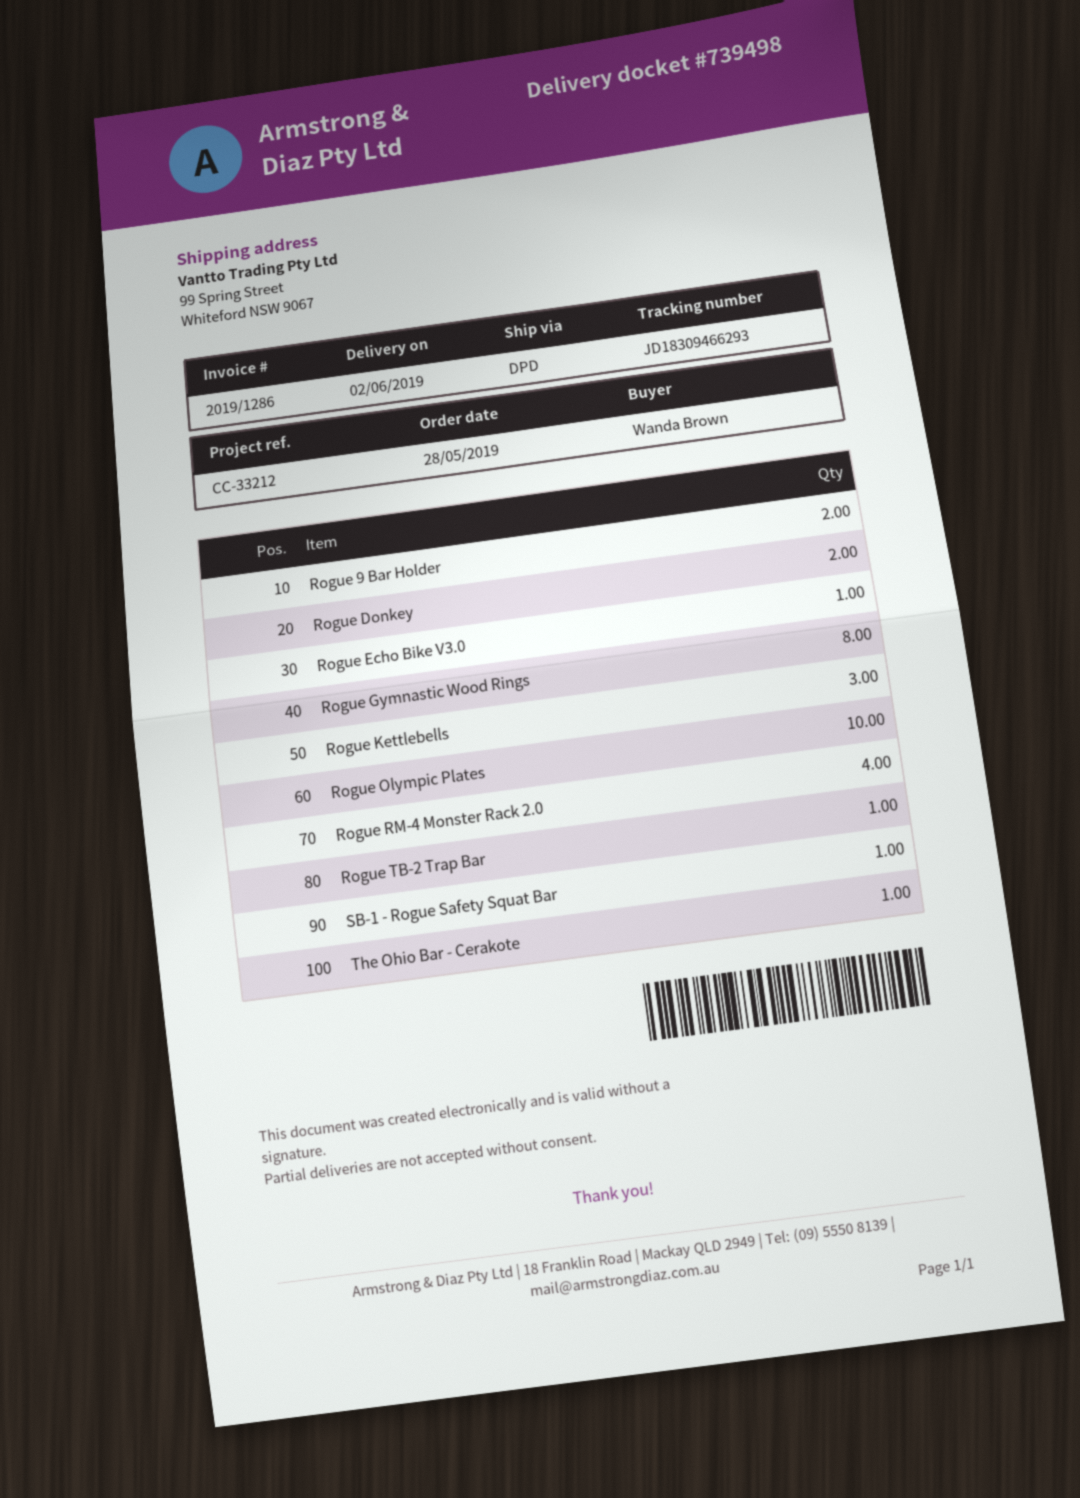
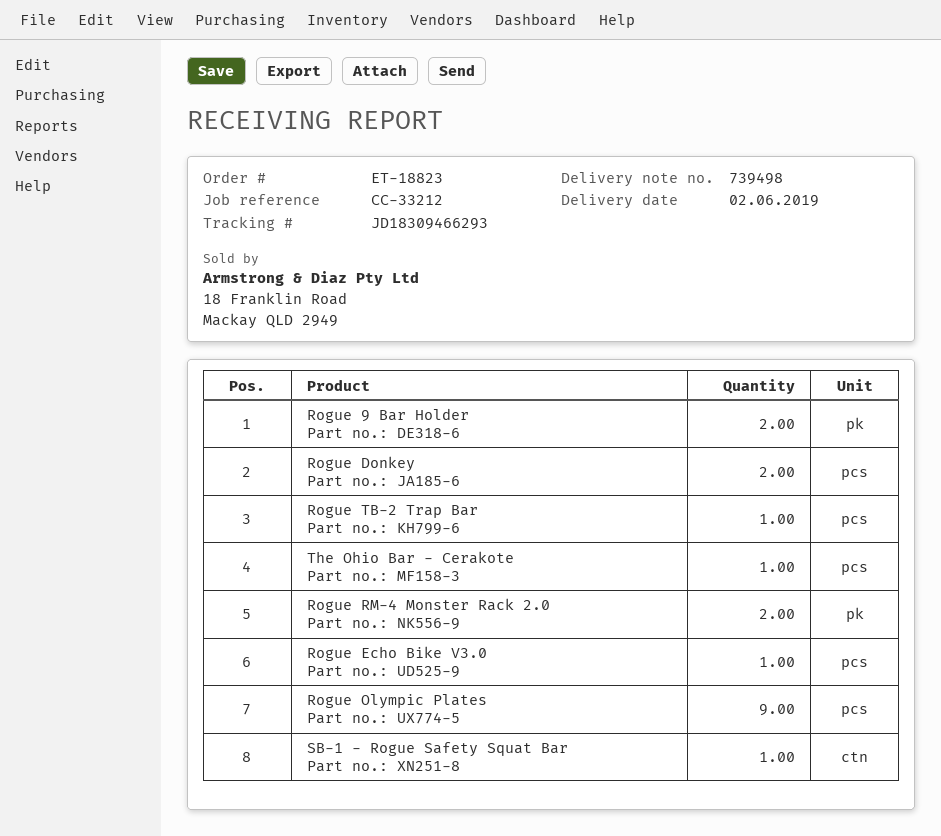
Rogue Gymnastic Wood Rings: 8 -> none
Rogue Kettlebells: 3 -> none
Rogue Olympic Plates: 10 -> 9
Rogue RM-4 Monster Rack 2.0: 4 -> 2

